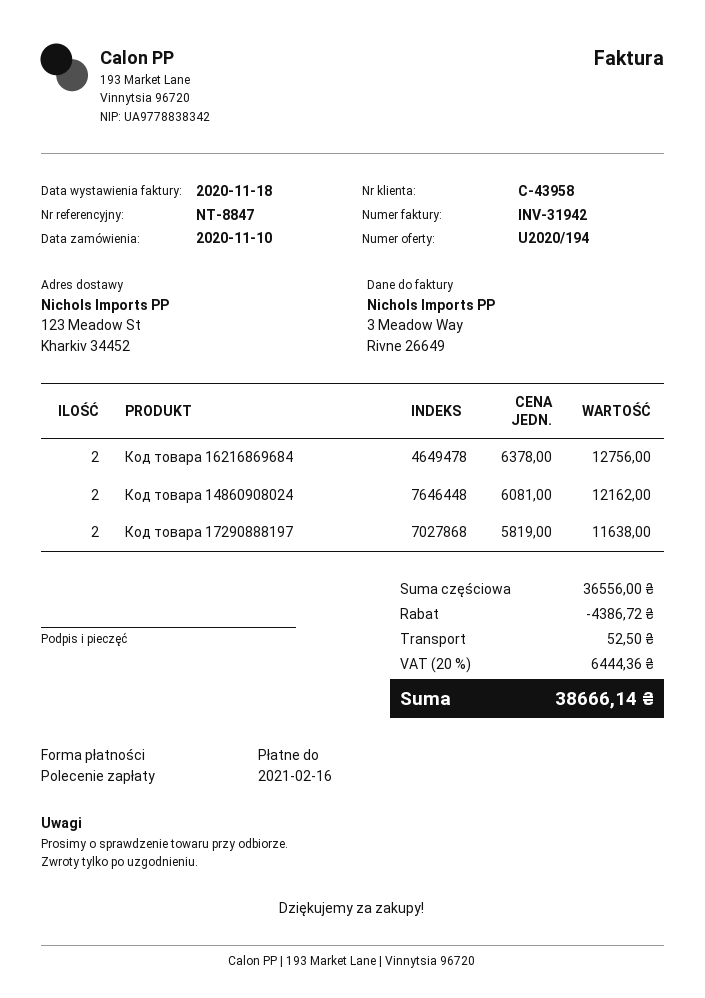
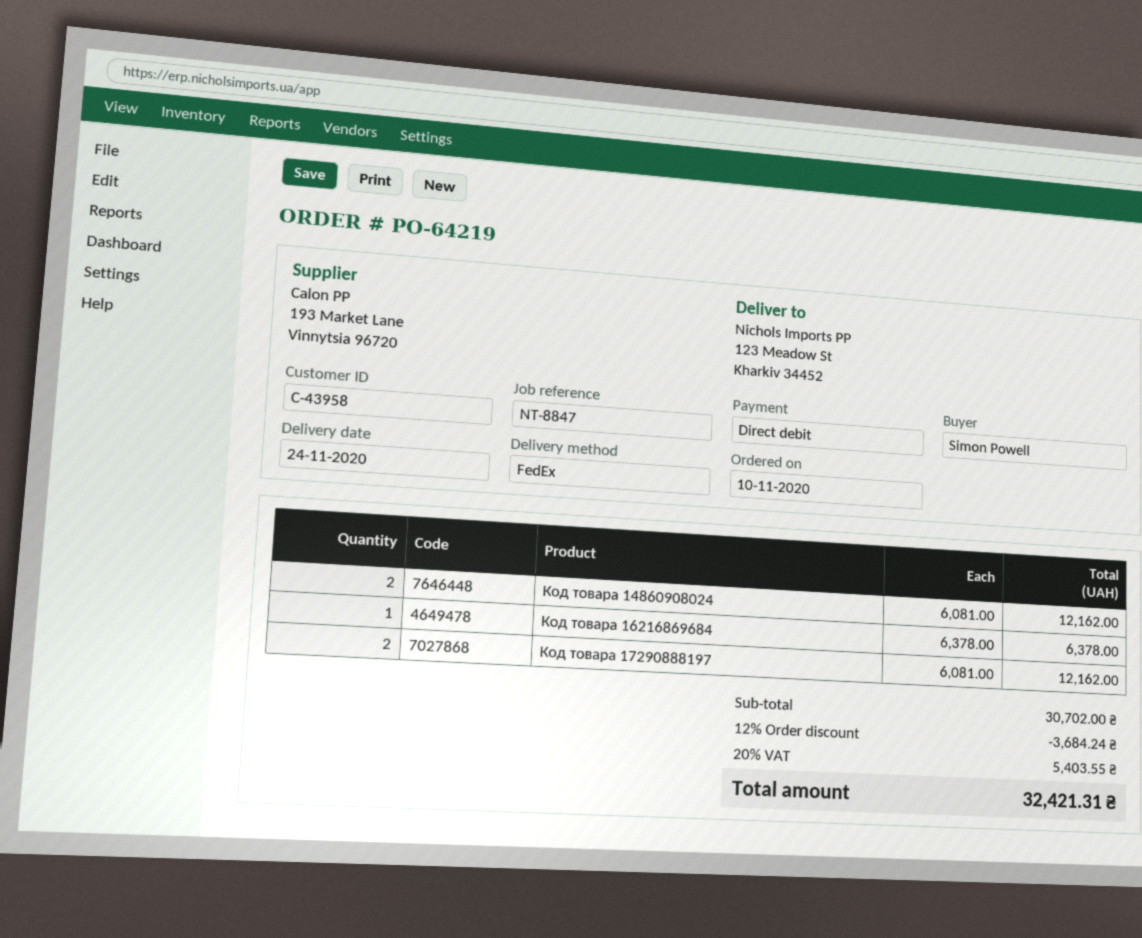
Код товара 16216869684: 2 x 6378.00 = 12756.00 -> 1 x 6378.00 = 6378.00
Код товара 17290888197: 2 x 5819.00 = 11638.00 -> 2 x 6081.00 = 12162.00
subtotal: 36556.00 -> 30702.00
discount: 4386.72 -> 3684.24
shipping: 52.50 -> none
tax: 20% = 6444.36 -> 20% = 5403.55
total: 38666.14 -> 32421.31

